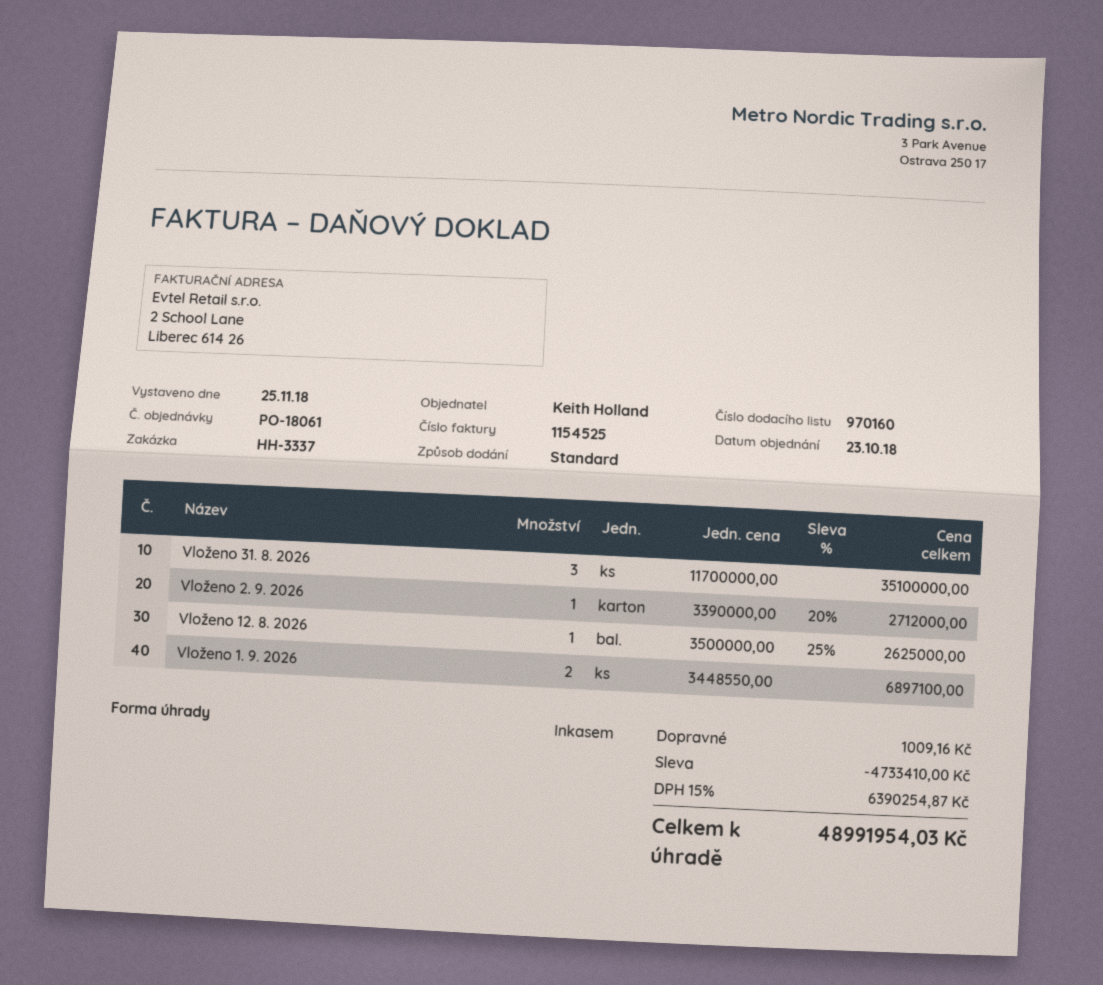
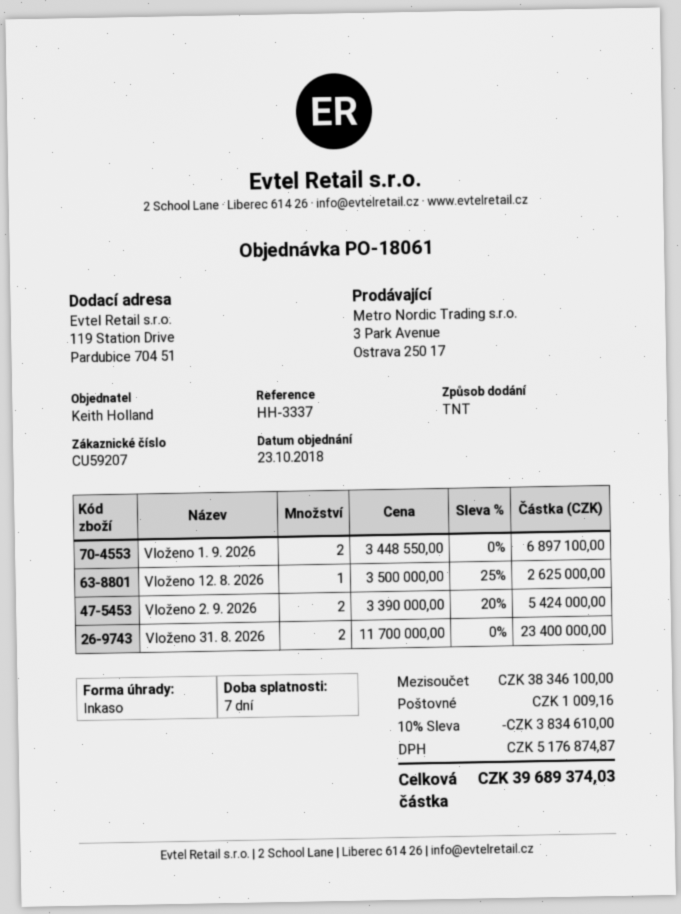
shipping method: standard -> TNT
Vloženo 31. 8. 2026: 3 x 11700000.00 = 35100000.00 -> 2 x 11700000.00 = 23400000.00
Vloženo 2. 9. 2026: 1 x 3390000.00 - 20% = 2712000.00 -> 2 x 3390000.00 - 20% = 5424000.00
discount: 4733410.00 -> 3834610.00
tax: 6390254.87 -> 5176874.87
total: 48991954.03 -> 39689374.03

